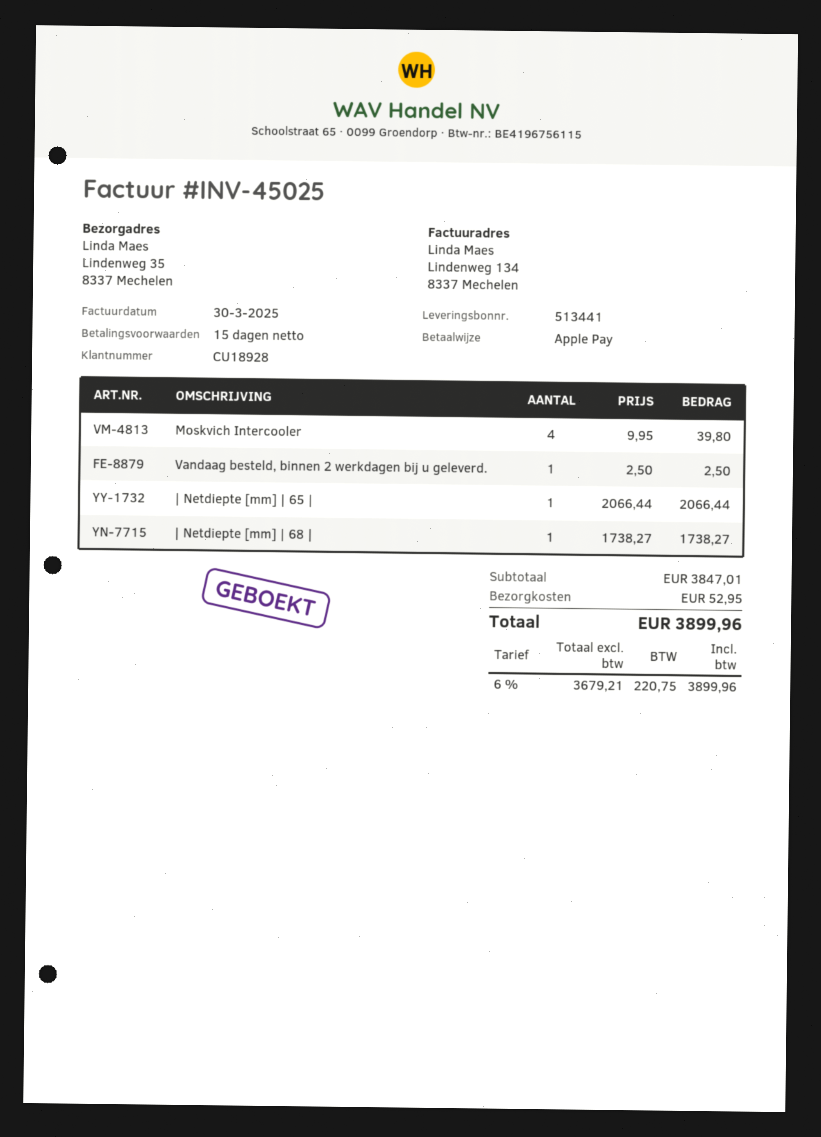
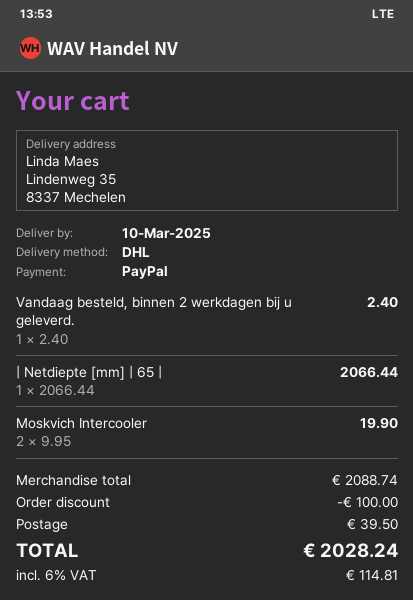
payment method: Apple Pay -> PayPal
Moskvich Intercooler: 4 x 9.95 = 39.80 -> 2 x 9.95 = 19.90
Vandaag besteld, binnen 2 werkdagen bij u geleverd.: 1 x 2.50 = 2.50 -> 1 x 2.40 = 2.40
| Netdiepte [mm] | 68 |: 1 x 1738.27 = 1738.27 -> none
subtotal: 3847.01 -> 2088.74
discount: none -> 100.00
shipping: 52.95 -> 39.50
tax: 6% = 220.75 -> 6% = 114.81
total: 3899.96 -> 2028.24

